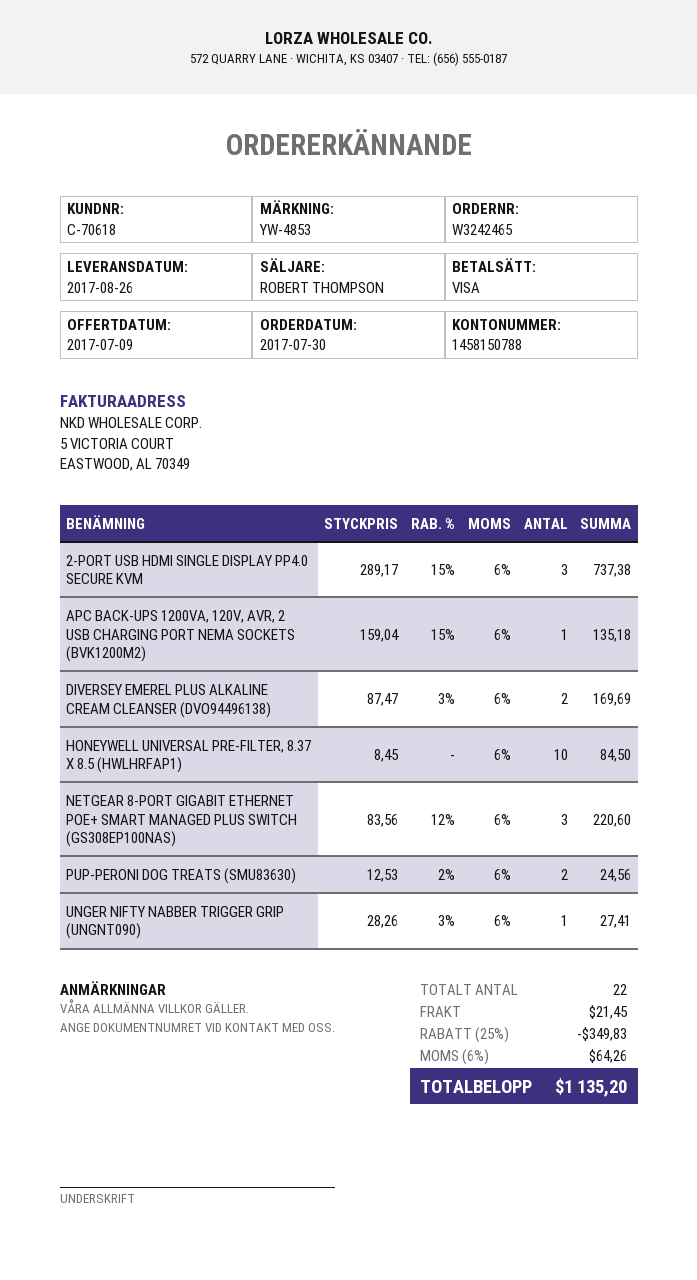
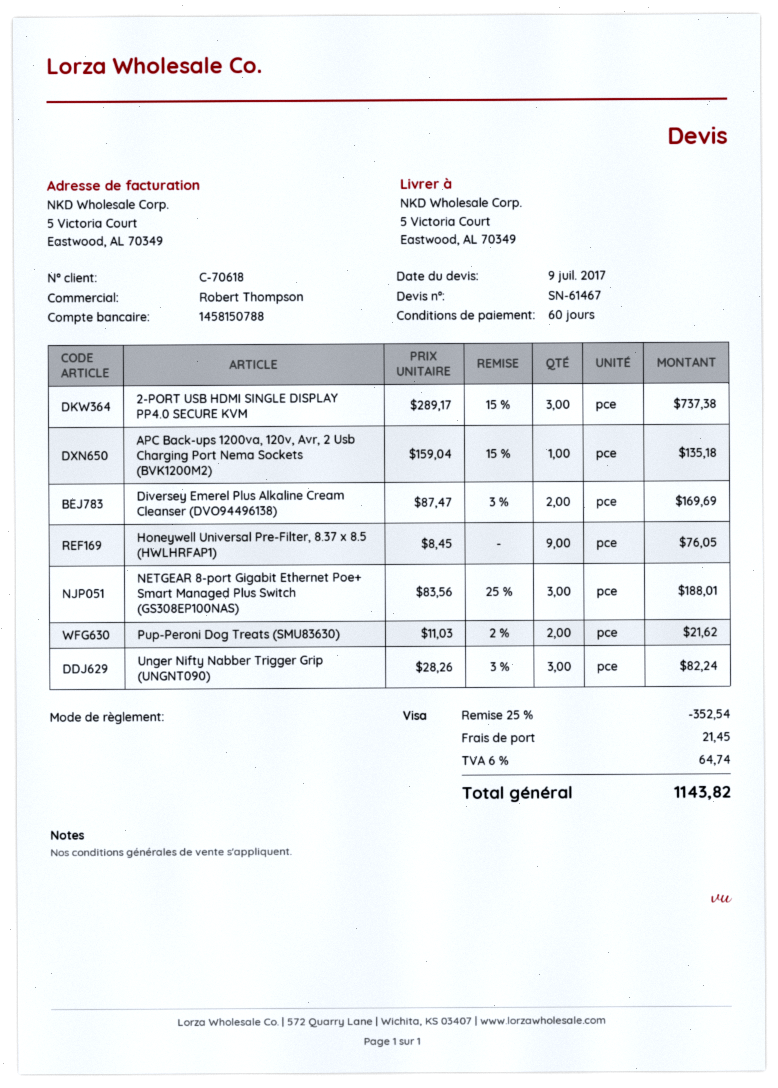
HONEYWELL UNIVERSAL PRE-FILTER, 8.37 X 8.5 (HWLHRFAP1): 10 x 8.45 = 84.50 -> 9 x 8.45 = 76.05
NETGEAR 8-PORT GIGABIT ETHERNET POE+ SMART MANAGED PLUS SWITCH (GS308EP100NAS): 3 x 83.56 - 12% = 220.60 -> 3 x 83.56 - 25% = 188.01
PUP-PERONI DOG TREATS (SMU83630): 2 x 12.53 - 2% = 24.56 -> 2 x 11.03 - 2% = 21.62
UNGER NIFTY NABBER TRIGGER GRIP (UNGNT090): 1 x 28.26 - 3% = 27.41 -> 3 x 28.26 - 3% = 82.24
discount: 25% = 349.83 -> 25% = 352.54
tax: 6% = 64.26 -> 6% = 64.74
total: 1135.20 -> 1143.82

